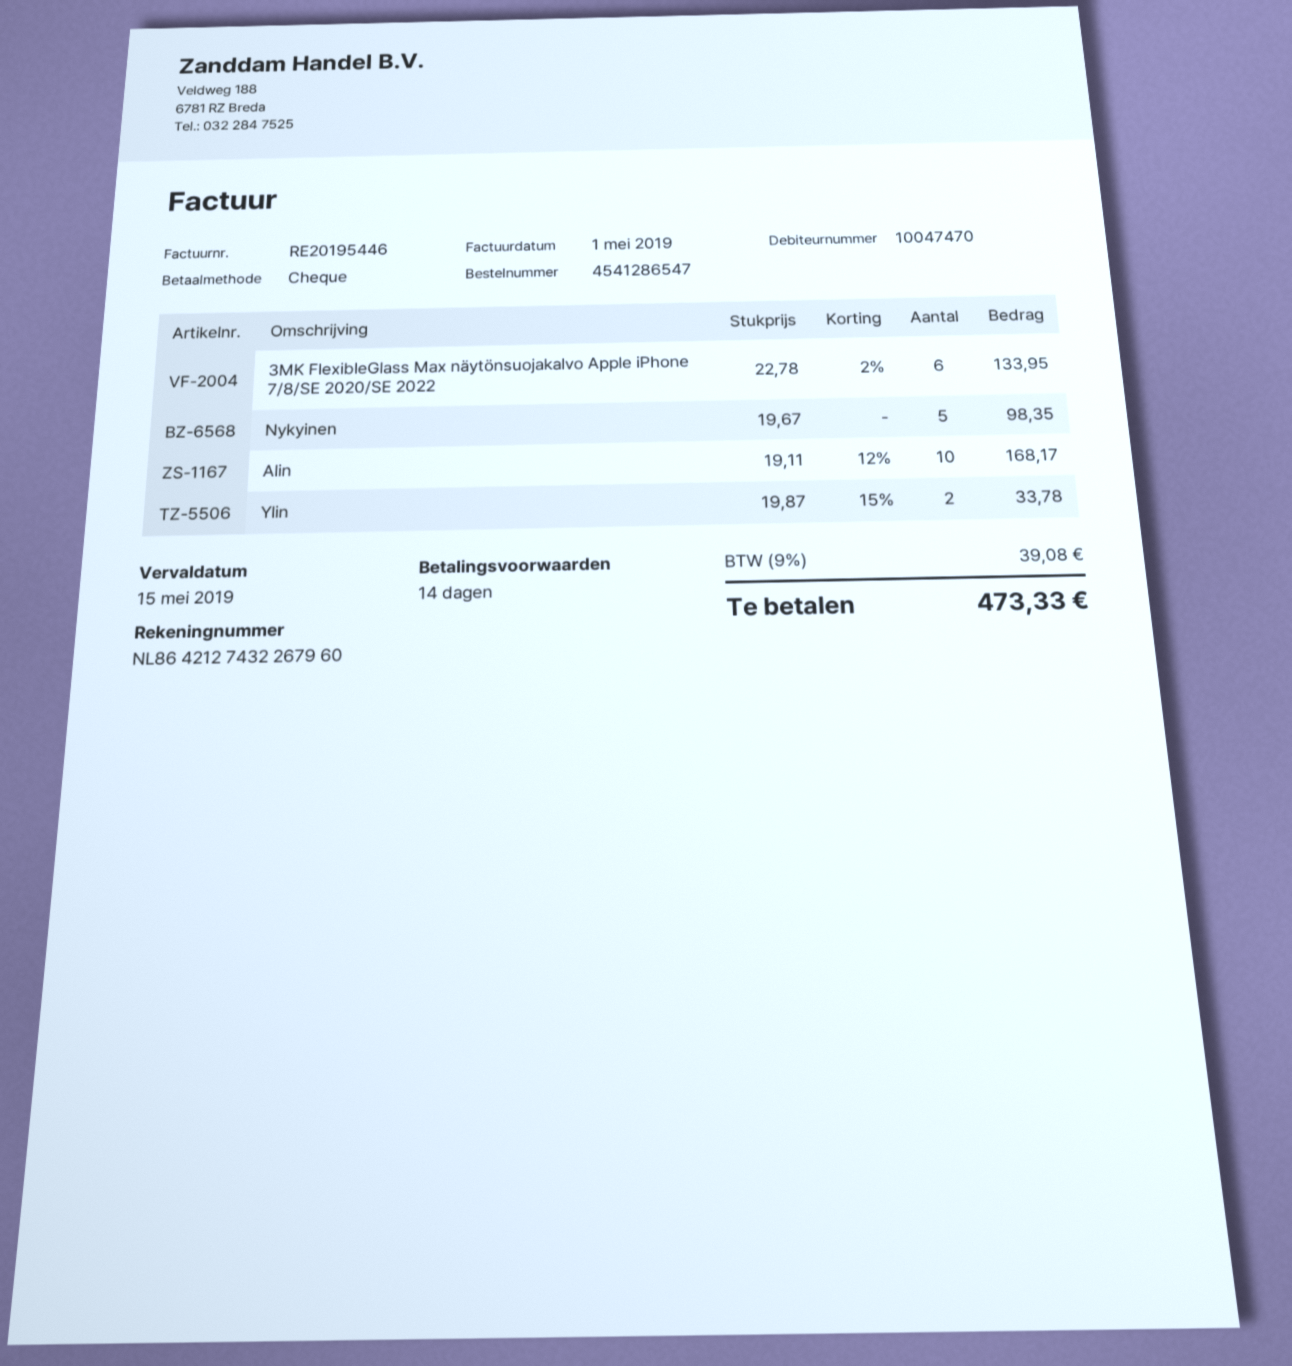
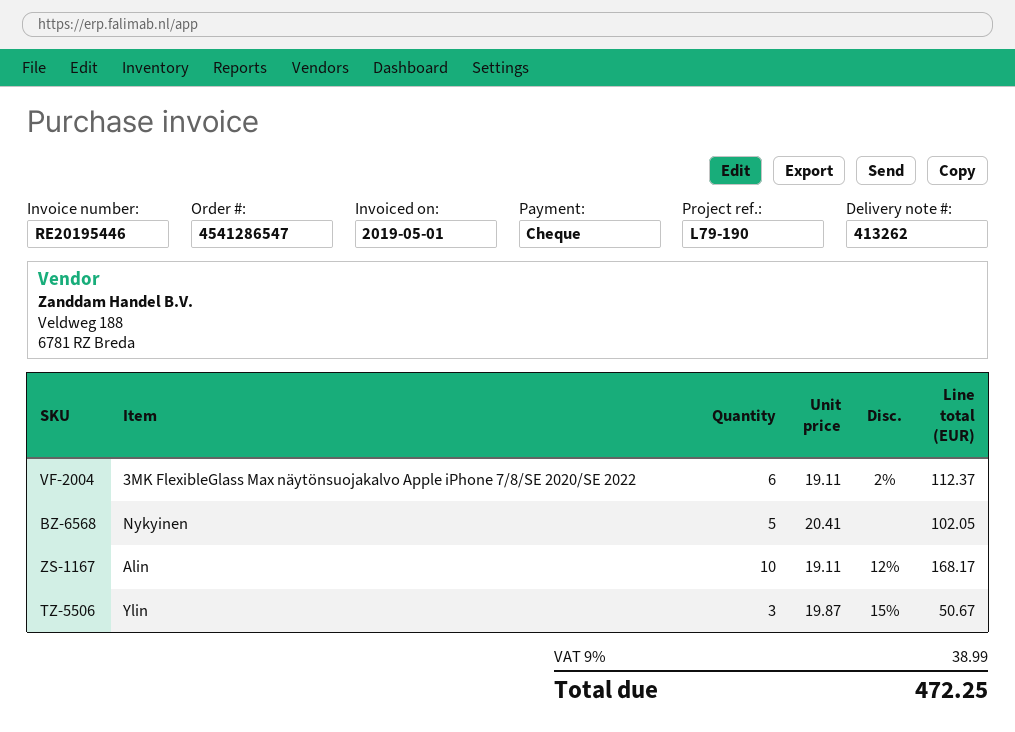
3MK FlexibleGlass Max näytönsuojakalvo Apple iPhone 7/8/SE 2020/SE 2022: 6 x 22.78 - 2% = 133.95 -> 6 x 19.11 - 2% = 112.37
Nykyinen: 5 x 19.67 = 98.35 -> 5 x 20.41 = 102.05
Ylin: 2 x 19.87 - 15% = 33.78 -> 3 x 19.87 - 15% = 50.67
tax: 9% = 39.08 -> 9% = 38.99
total: 473.33 -> 472.25

